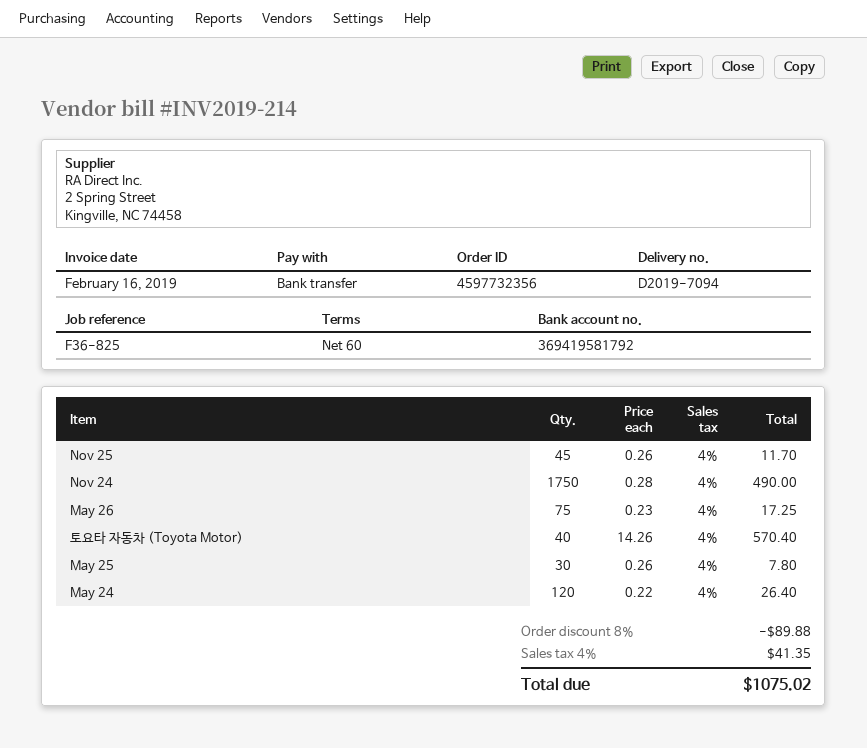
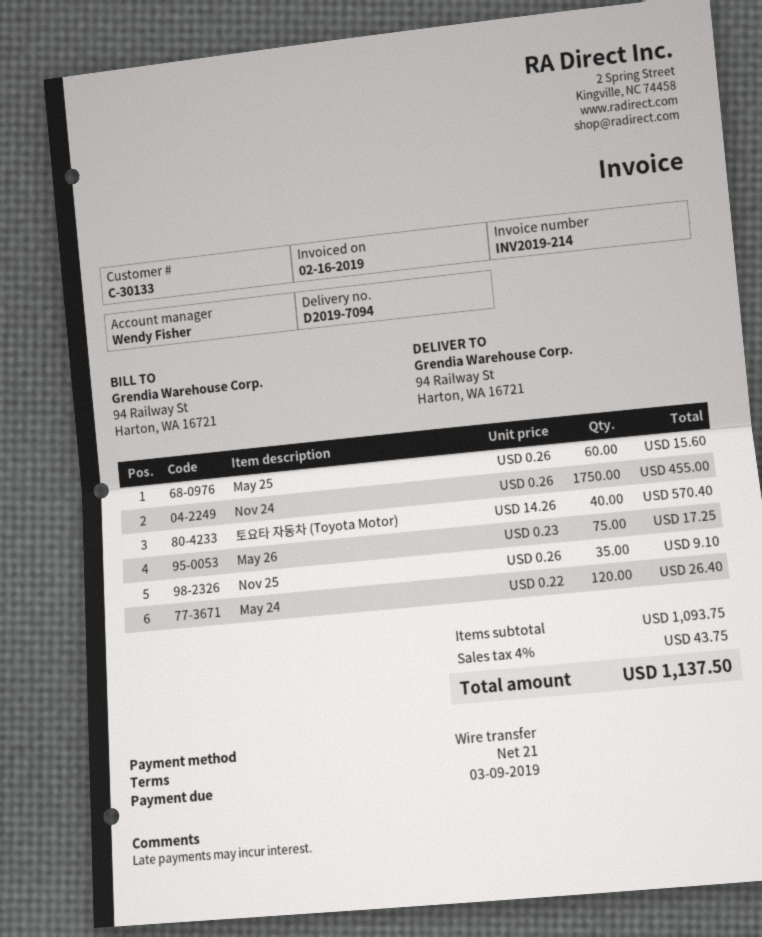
payment terms: 60 days -> 21 days
Nov 25: 45 x 0.26 = 11.70 -> 35 x 0.26 = 9.10
Nov 24: 1750 x 0.28 = 490.00 -> 1750 x 0.26 = 455.00
May 25: 30 x 0.26 = 7.80 -> 60 x 0.26 = 15.60
discount: 8% = 89.88 -> none
tax: 4% = 41.35 -> 4% = 43.75
total: 1075.02 -> 1137.50

